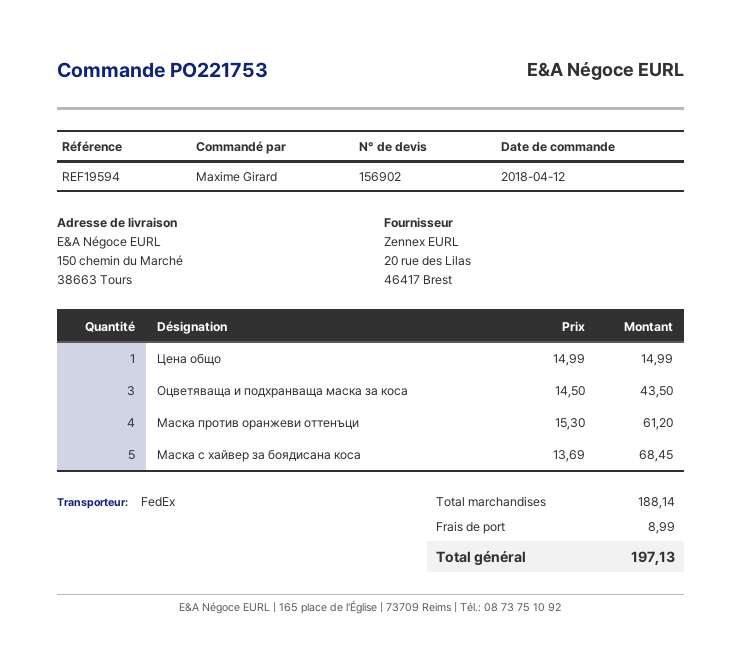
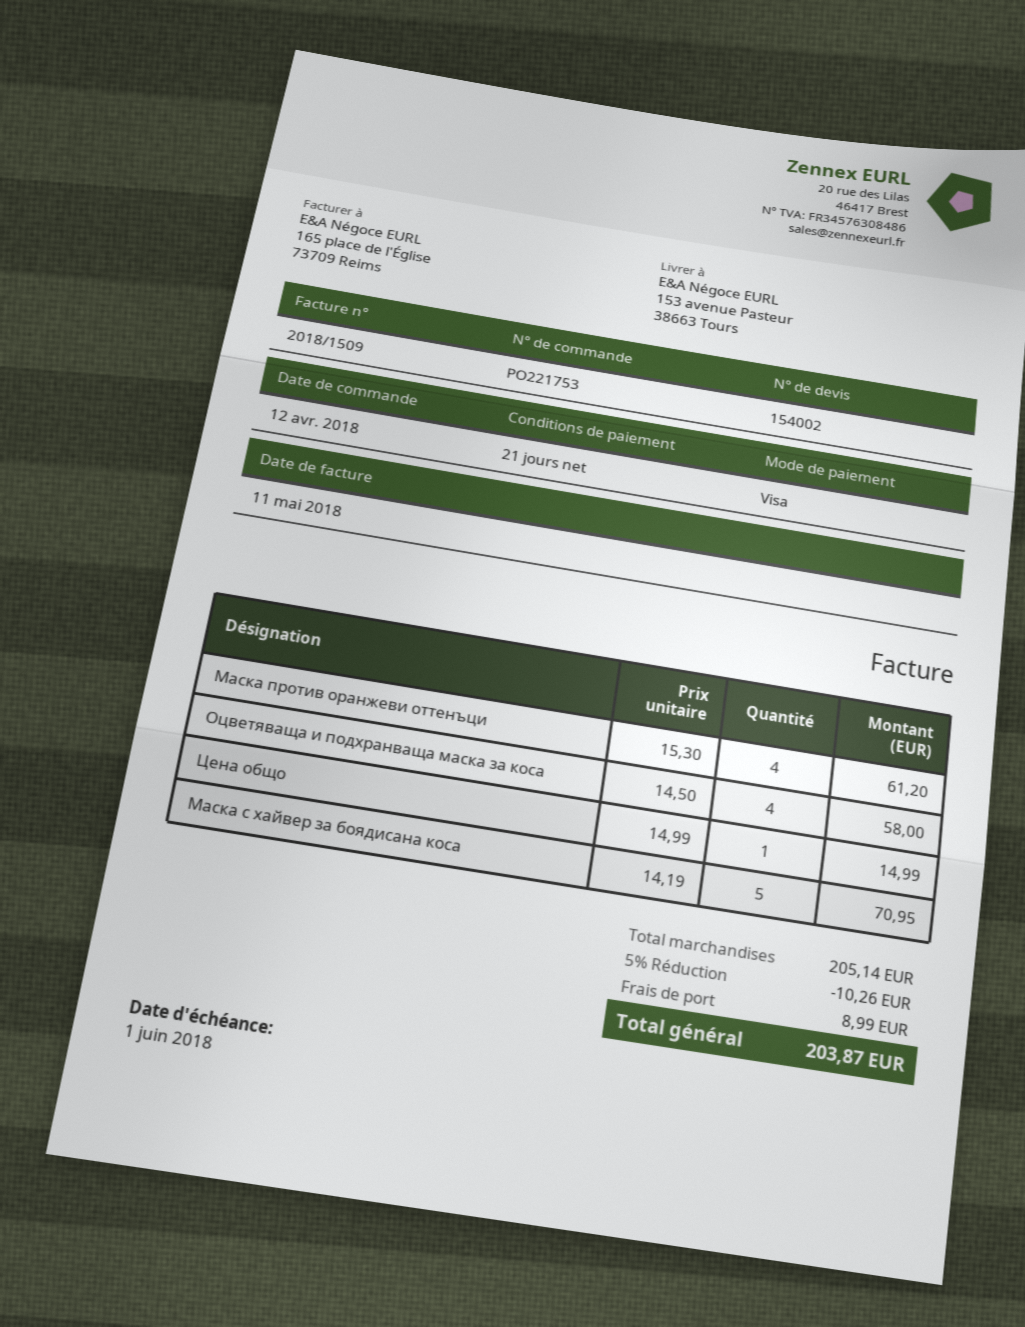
quote number: 156902 -> 154002
ship to: 150 chemin du Marché, 38663 Tours -> 153 avenue Pasteur, 38663 Tours
Оцветяваща и подхранваща маска за коса: 3 x 14.50 = 43.50 -> 4 x 14.50 = 58.00
Маска с хайвер за боядисана коса: 5 x 13.69 = 68.45 -> 5 x 14.19 = 70.95
subtotal: 188.14 -> 205.14
discount: none -> 5% = 10.26
total: 197.13 -> 203.87

